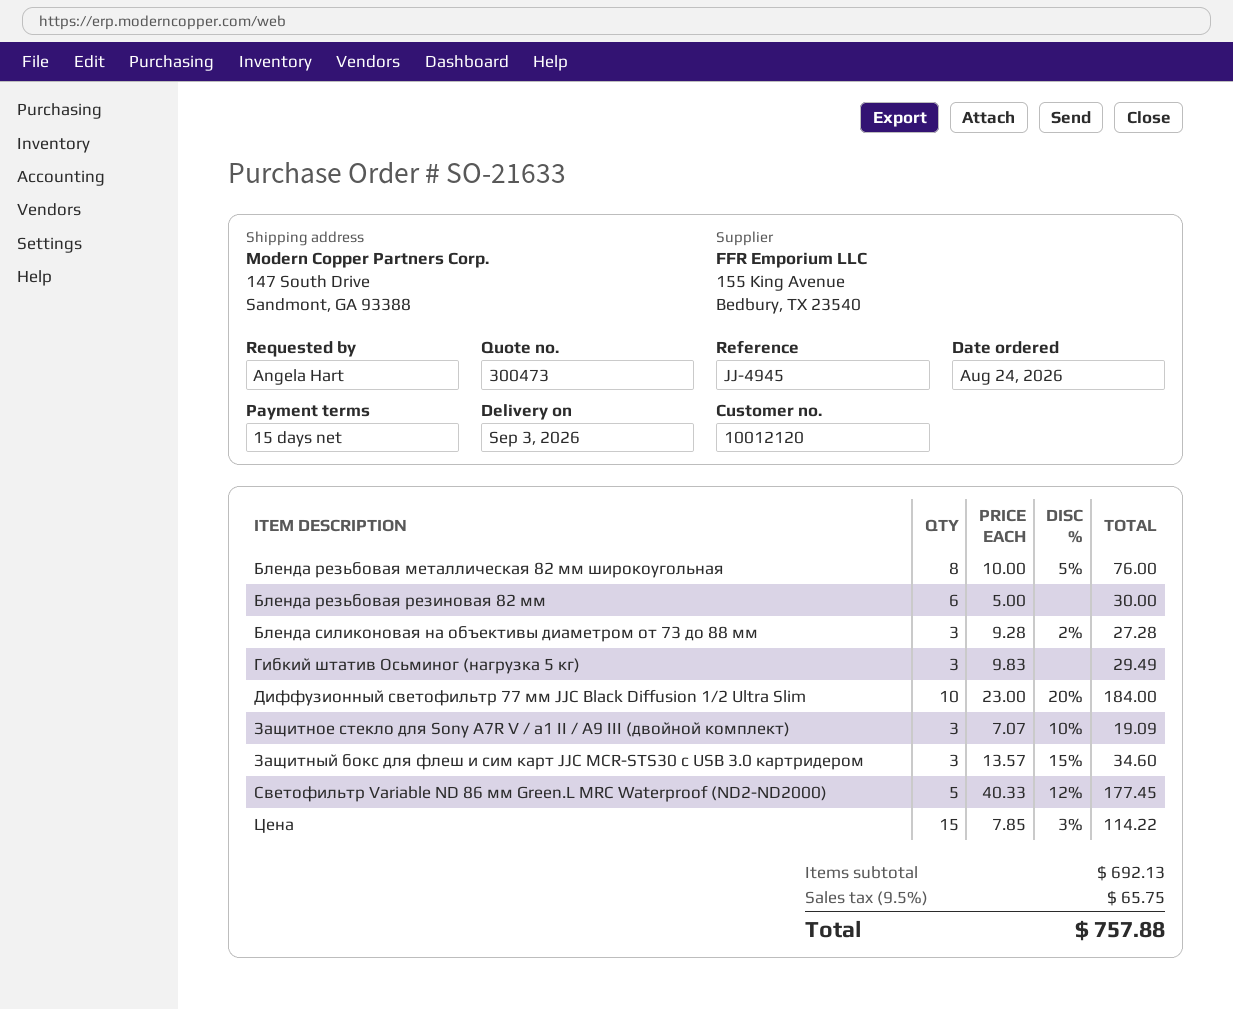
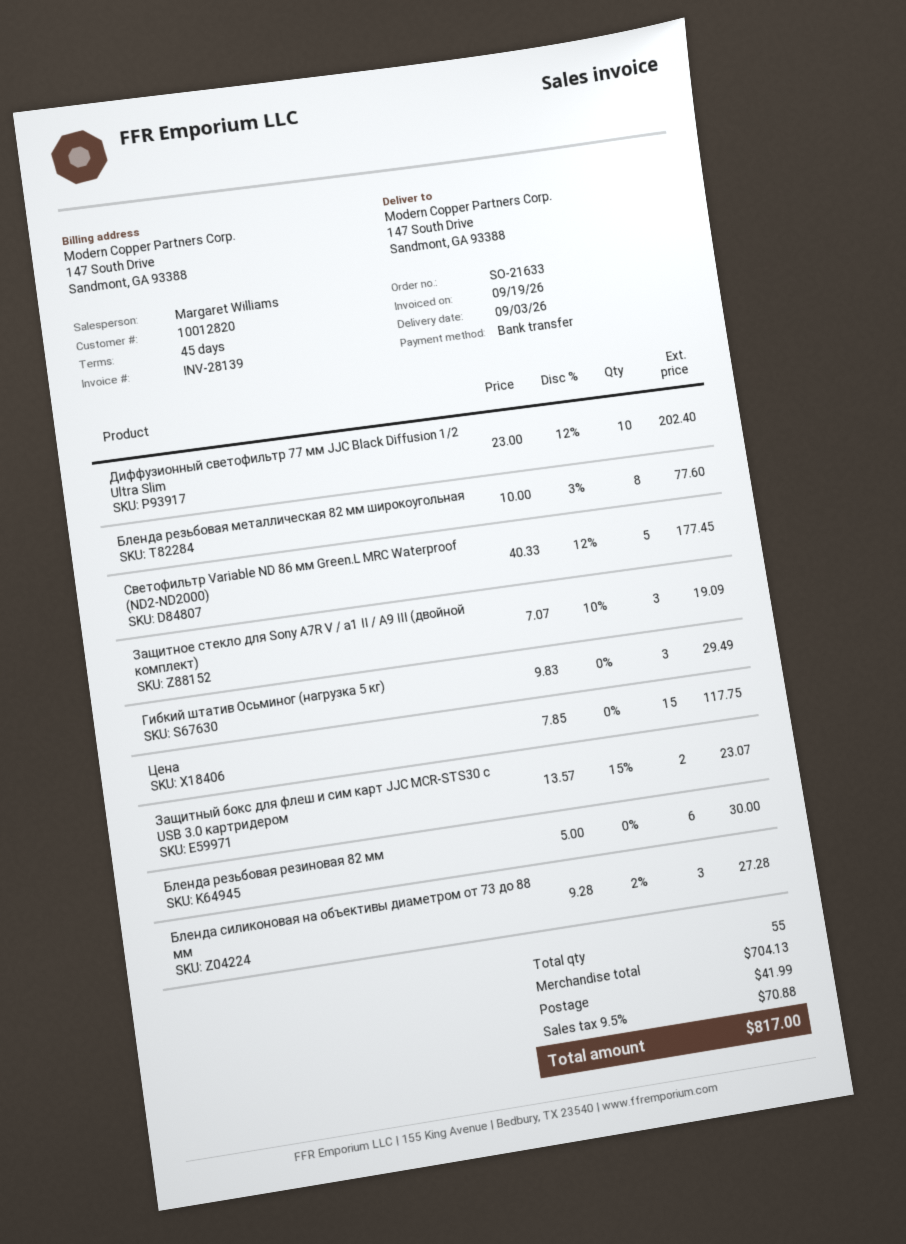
payment terms: 15 days -> 45 days
customer number: 10012120 -> 10012820
Бленда резьбовая металлическая 82 мм широкоугольная: 8 x 10.00 - 5% = 76.00 -> 8 x 10.00 - 3% = 77.60
Диффузионный светофильтр 77 мм JJC Black Diffusion 1/2 Ultra Slim: 10 x 23.00 - 20% = 184.00 -> 10 x 23.00 - 12% = 202.40
Защитный бокс для флеш и сим карт JJC MCR-STS30 с USB 3.0 картридером: 3 x 13.57 - 15% = 34.60 -> 2 x 13.57 - 15% = 23.07
Цена: 15 x 7.85 - 3% = 114.22 -> 15 x 7.85 = 117.75
subtotal: 692.13 -> 704.13
shipping: none -> 41.99
tax: 9.5% = 65.75 -> 9.5% = 70.88
total: 757.88 -> 817.00

